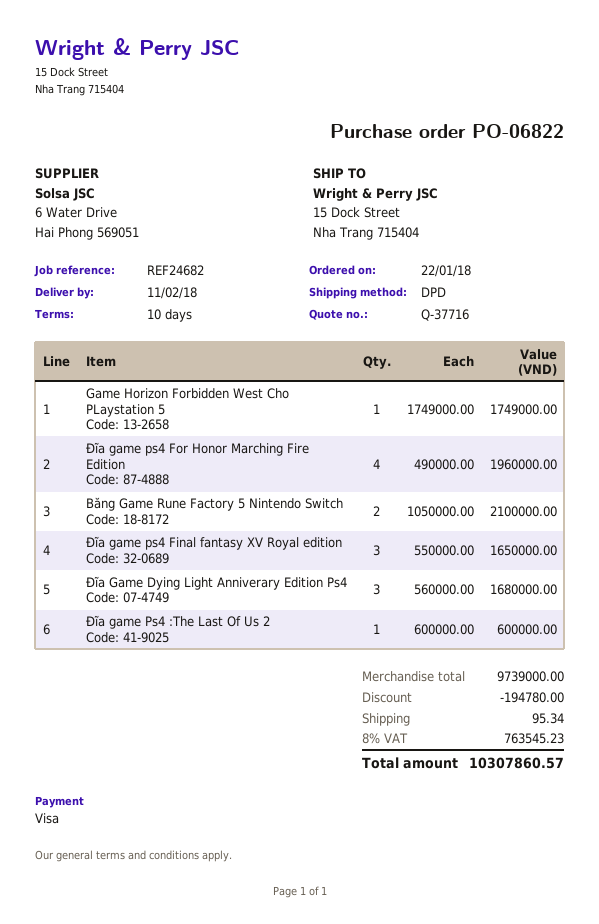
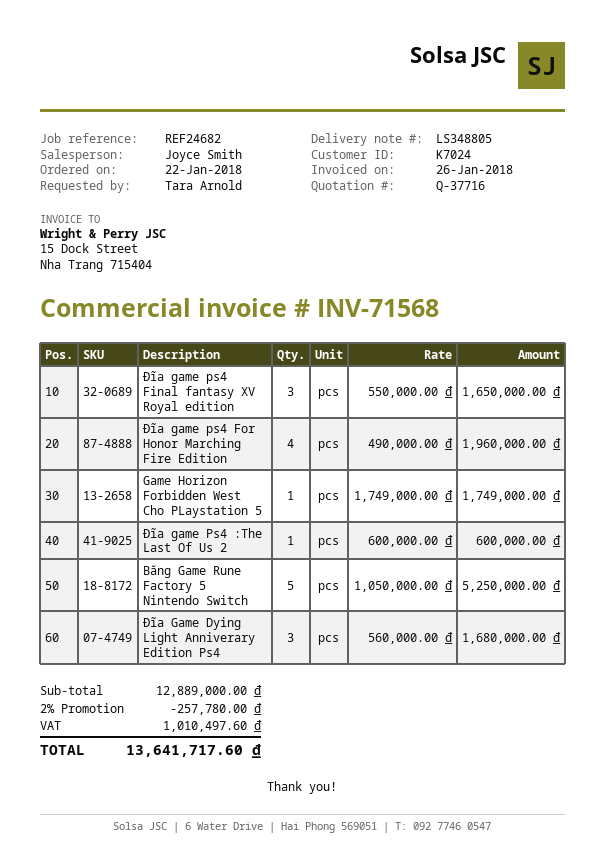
Băng Game Rune Factory 5 Nintendo Switch: 2 x 1050000.00 = 2100000.00 -> 5 x 1050000.00 = 5250000.00
subtotal: 9739000.00 -> 12889000.00
discount: 194780.00 -> 257780.00
shipping: 95.34 -> none
tax: 763545.23 -> 1010497.60
total: 10307860.57 -> 13641717.60

